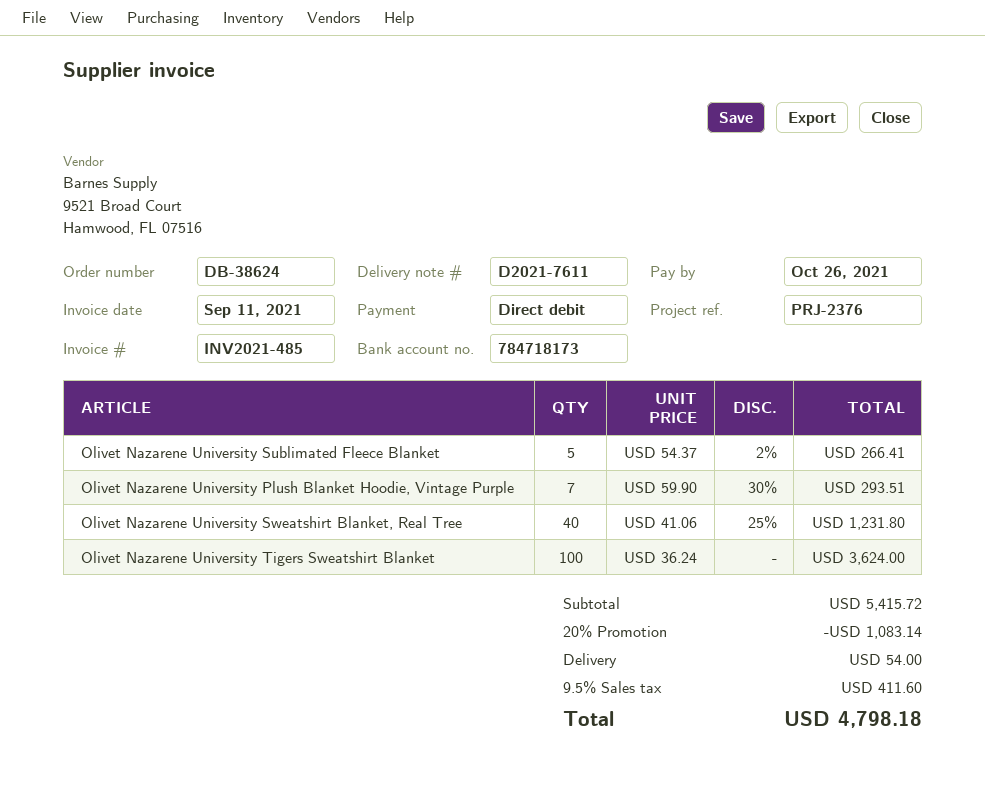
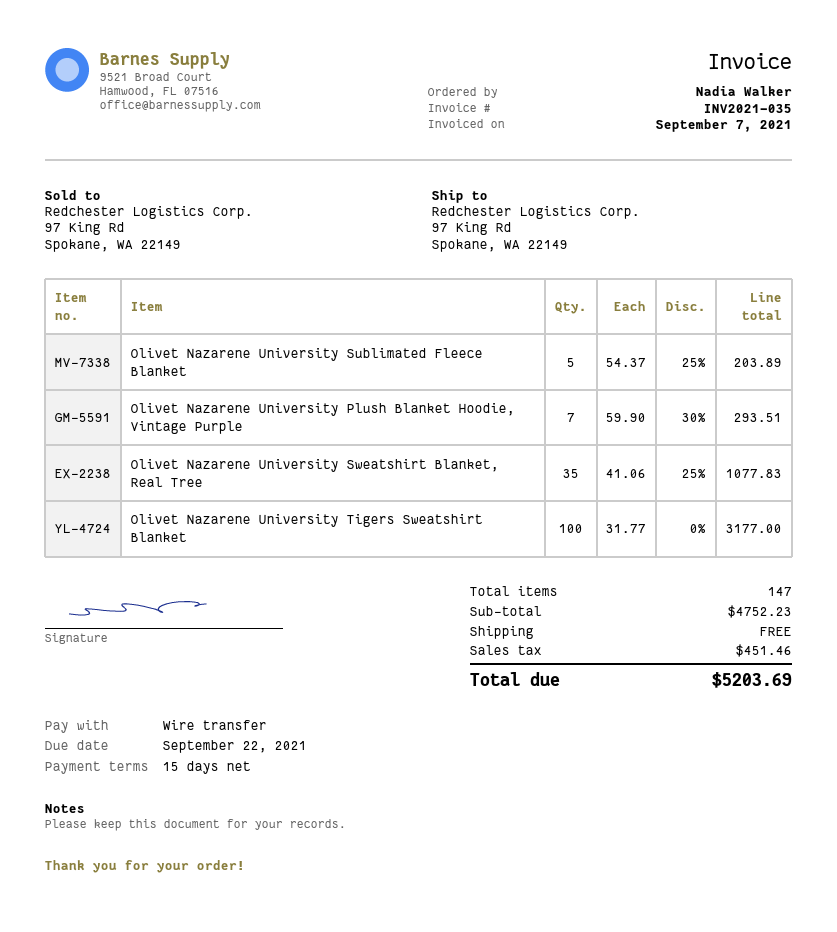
invoice number: INV2021-485 -> INV2021-035
invoice date: 2021-09-11 -> 2021-09-07
due date: 2021-10-26 -> 2021-09-22
payment method: direct debit -> bank transfer
Olivet Nazarene University Sublimated Fleece Blanket: 5 x 54.37 - 2% = 266.41 -> 5 x 54.37 - 25% = 203.89
Olivet Nazarene University Sweatshirt Blanket, Real Tree: 40 x 41.06 - 25% = 1231.80 -> 35 x 41.06 - 25% = 1077.83
Olivet Nazarene University Tigers Sweatshirt Blanket: 100 x 36.24 = 3624.00 -> 100 x 31.77 = 3177.00
subtotal: 5415.72 -> 4752.23
discount: 20% = 1083.14 -> none
shipping: 54.00 -> 0.00
tax: 411.60 -> 451.46
total: 4798.18 -> 5203.69

